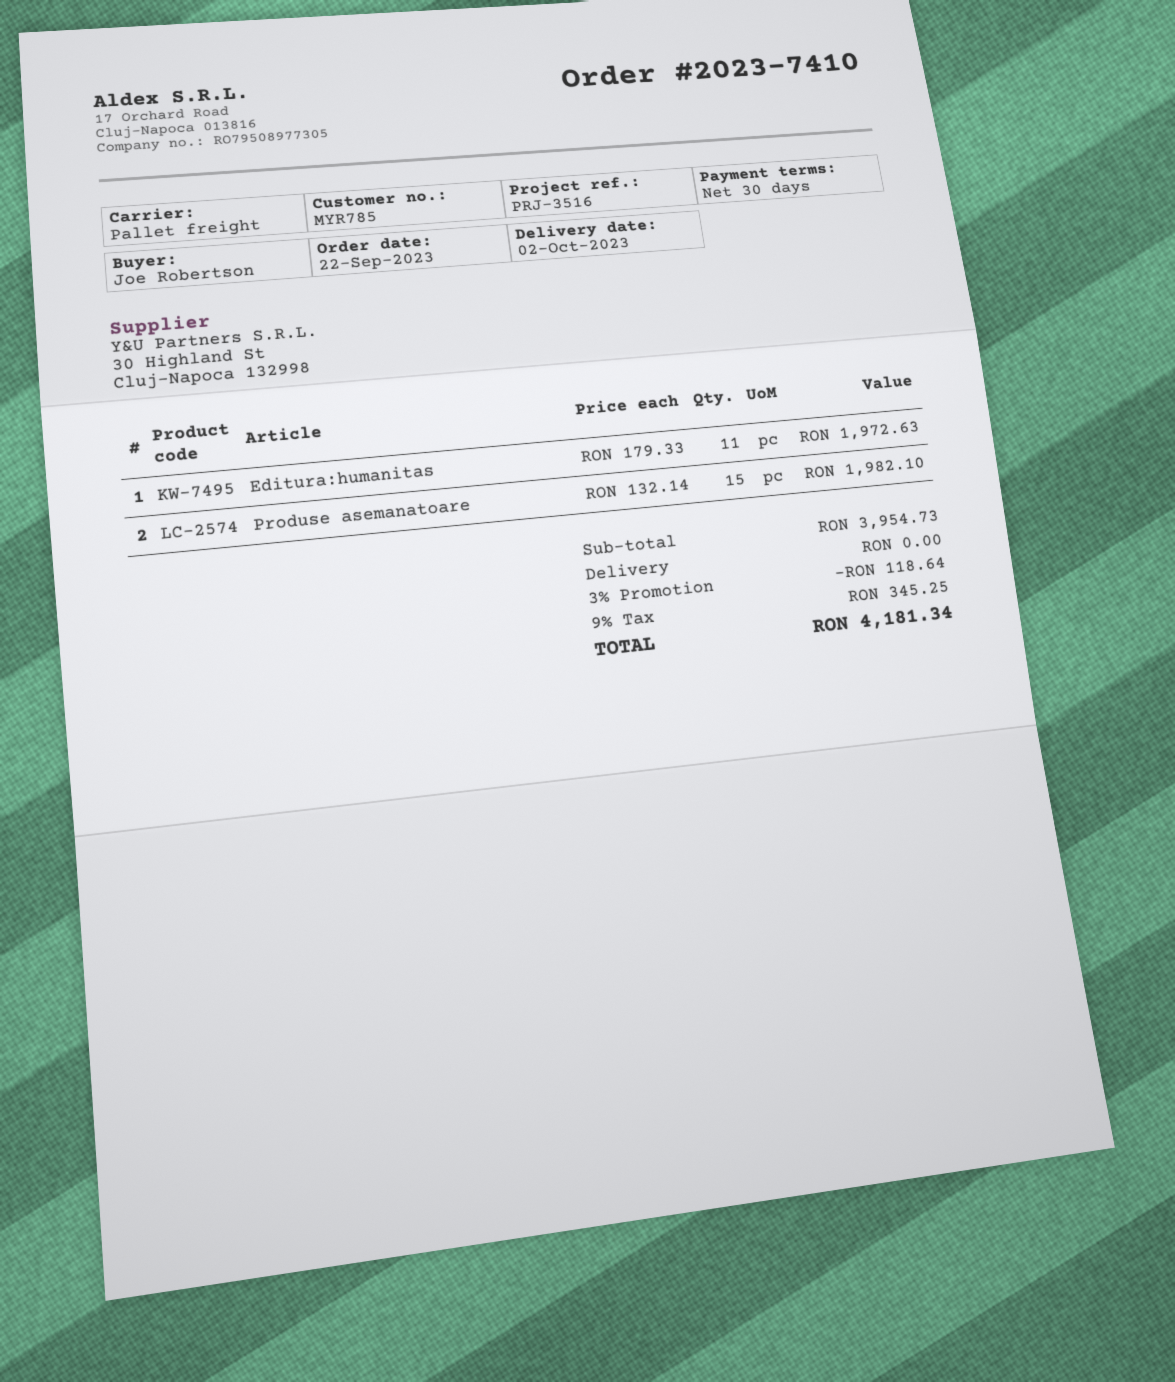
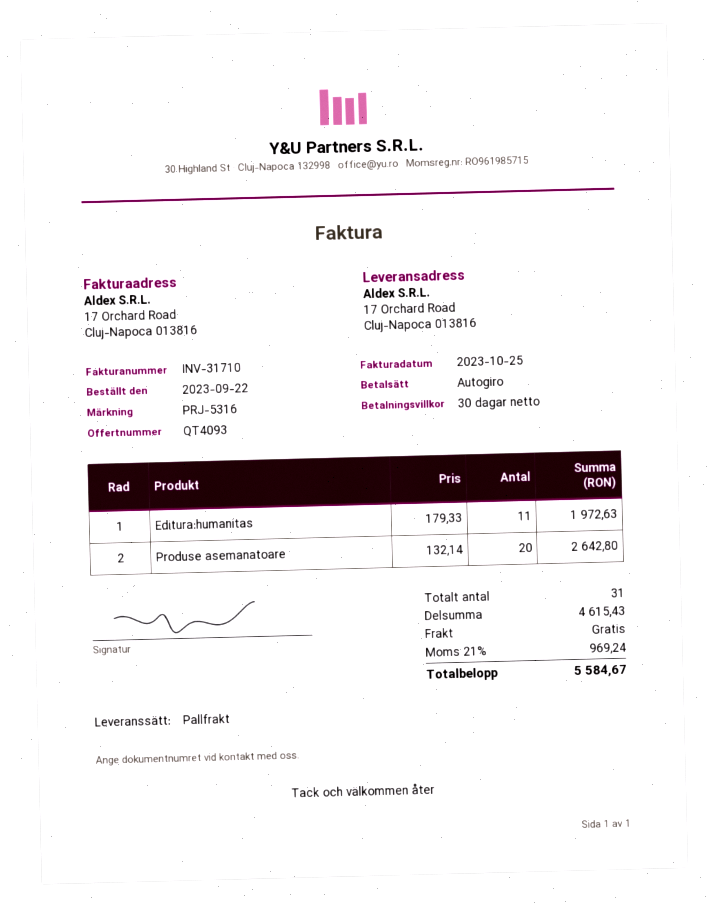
reference: PRJ-3516 -> PRJ-5316
Produse asemanatoare: 15 x 132.14 = 1982.10 -> 20 x 132.14 = 2642.80
subtotal: 3954.73 -> 4615.43
discount: 3% = 118.64 -> none
tax: 9% = 345.25 -> 21% = 969.24
total: 4181.34 -> 5584.67

